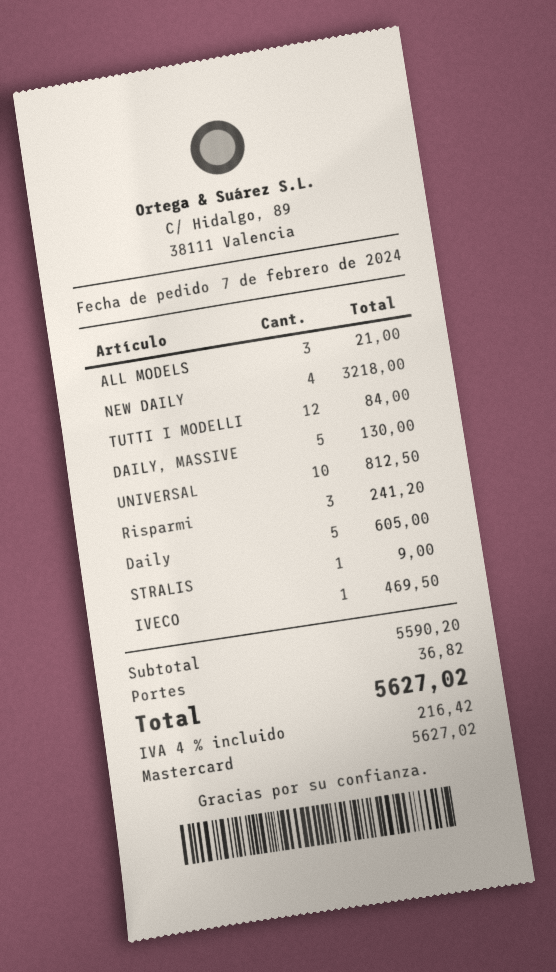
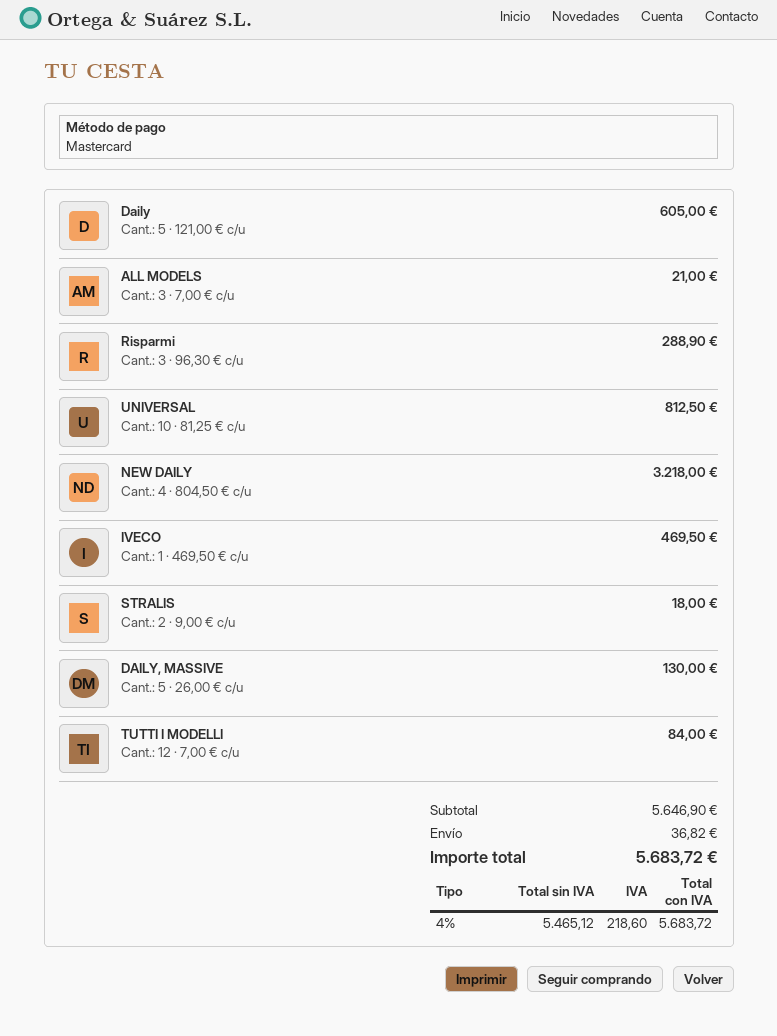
Risparmi: 3 for 241.20 -> 3 for 288.90
STRALIS: 1 for 9.00 -> 2 for 18.00
subtotal: 5590.20 -> 5646.90
tax: 4% = 216.42 -> 4% = 218.60
total: 5627.02 -> 5683.72

